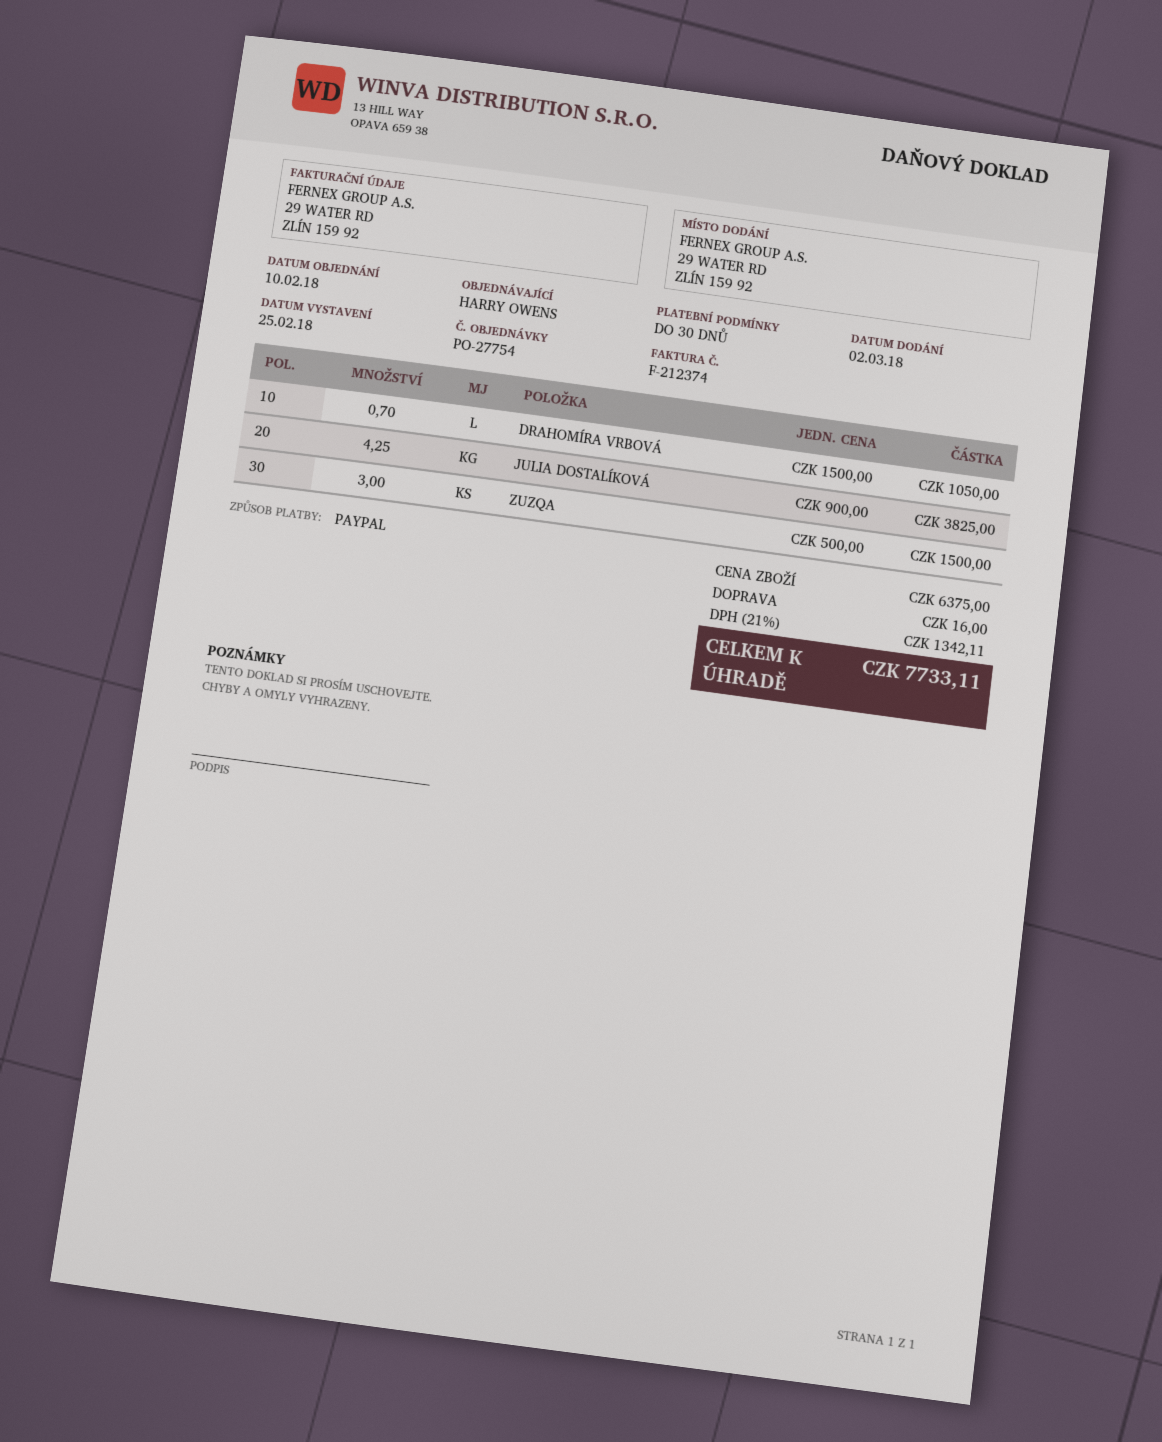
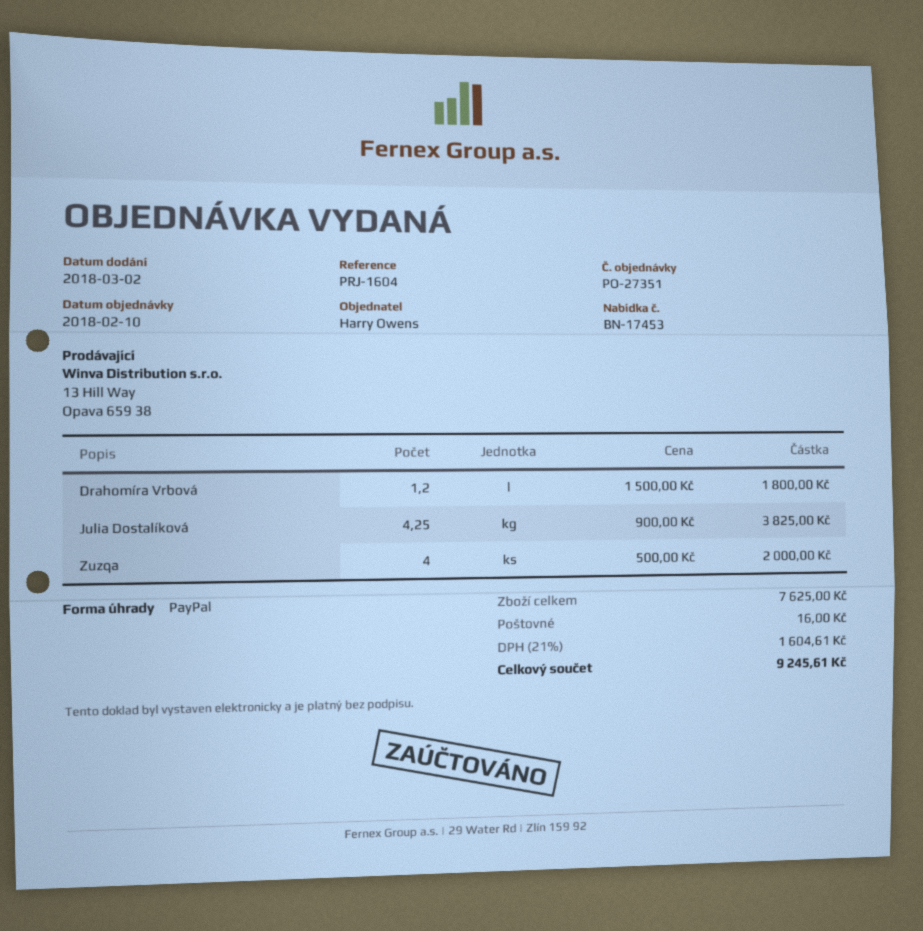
order number: PO-27754 -> PO-27351
DRAHOMÍRA VRBOVÁ: 0.7 x 1500.00 = 1050.00 -> 1.2 x 1500.00 = 1800.00
ZUZQA: 3 x 500.00 = 1500.00 -> 4 x 500.00 = 2000.00
subtotal: 6375.00 -> 7625.00
tax: 21% = 1342.11 -> 21% = 1604.61
total: 7733.11 -> 9245.61

